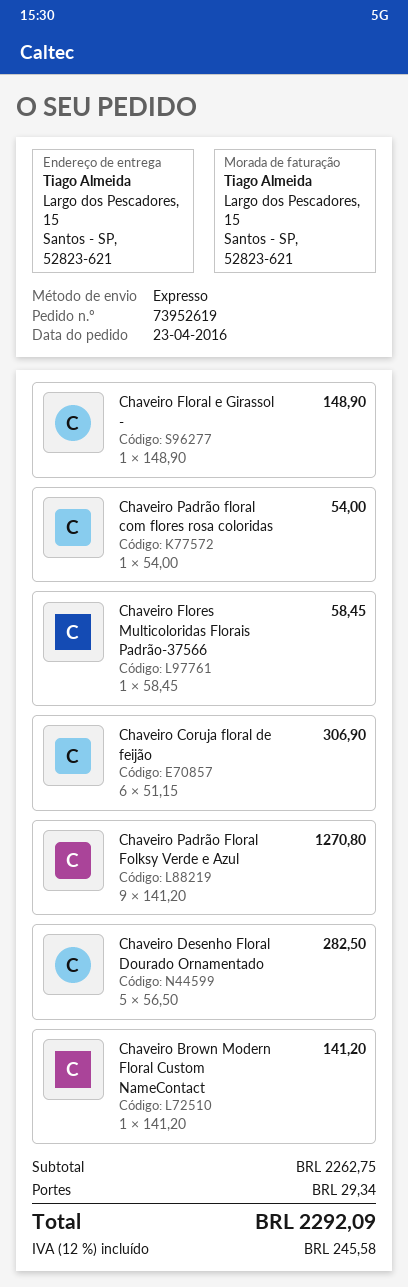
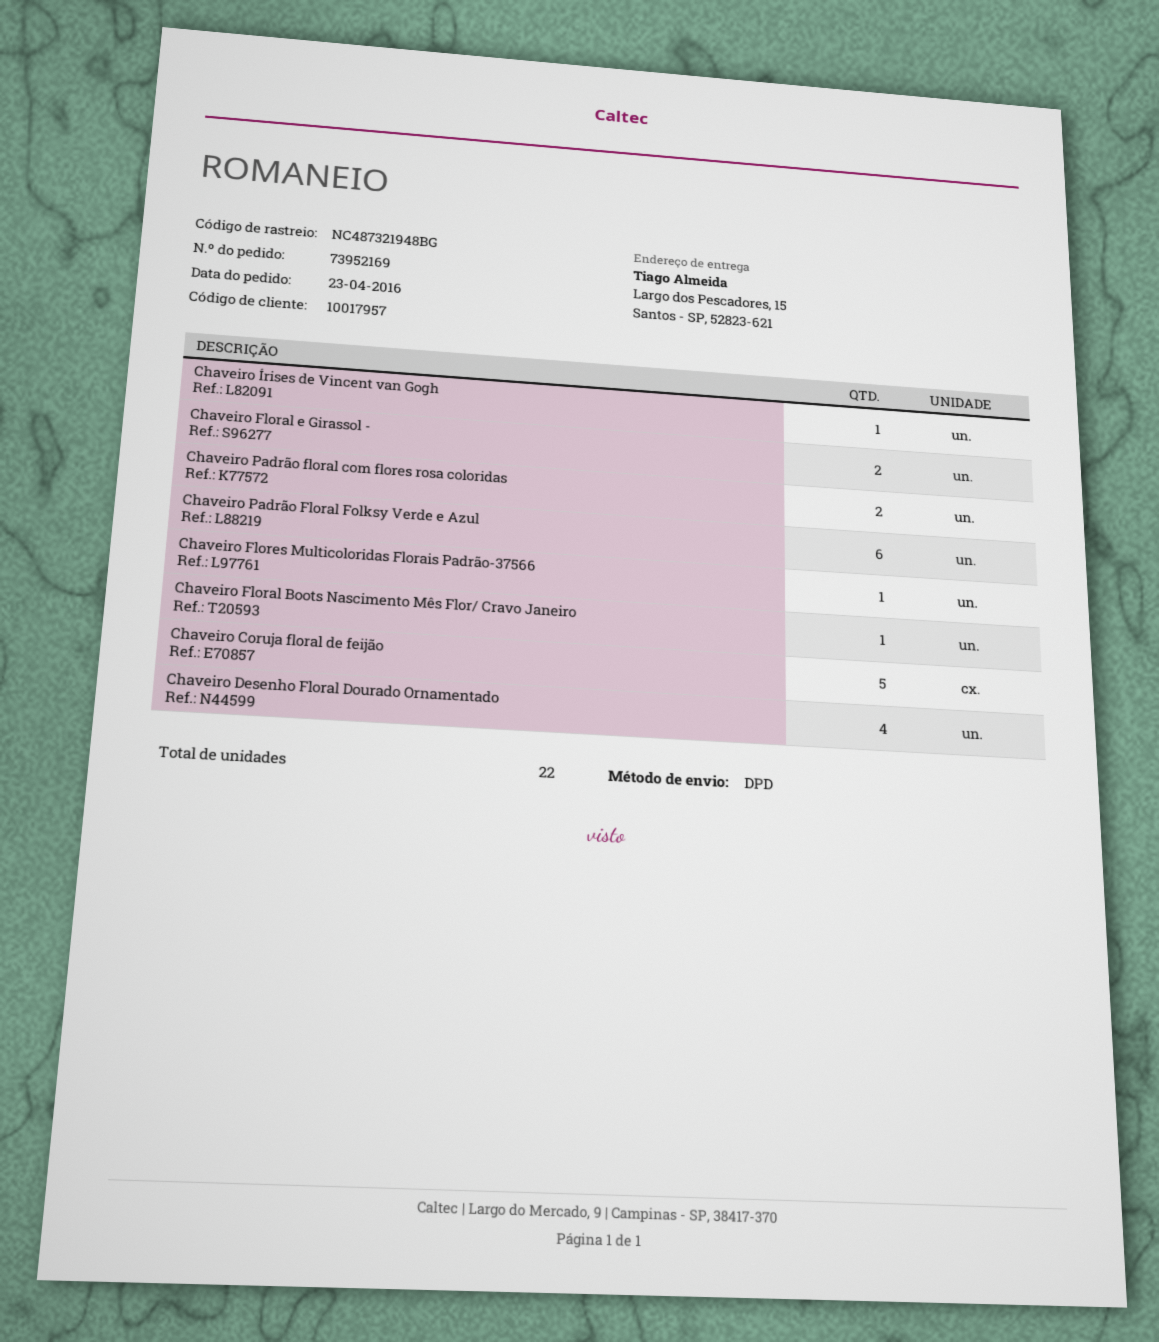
order number: 73952619 -> 73952169
shipping method: express -> DPD
Chaveiro Floral e Girassol -: 1 -> 2
Chaveiro Padrão floral com flores rosa coloridas: 1 -> 2
Chaveiro Coruja floral de feijão: 6 -> 5
Chaveiro Padrão Floral Folksy Verde e Azul: 9 -> 6
Chaveiro Desenho Floral Dourado Ornamentado: 5 -> 4
Chaveiro Brown Modern Floral Custom NameContact: 1 -> none
Chaveiro Írises de Vincent van Gogh: none -> 1
Chaveiro Floral Boots Nascimento Mês Flor/ Cravo Janeiro: none -> 1

